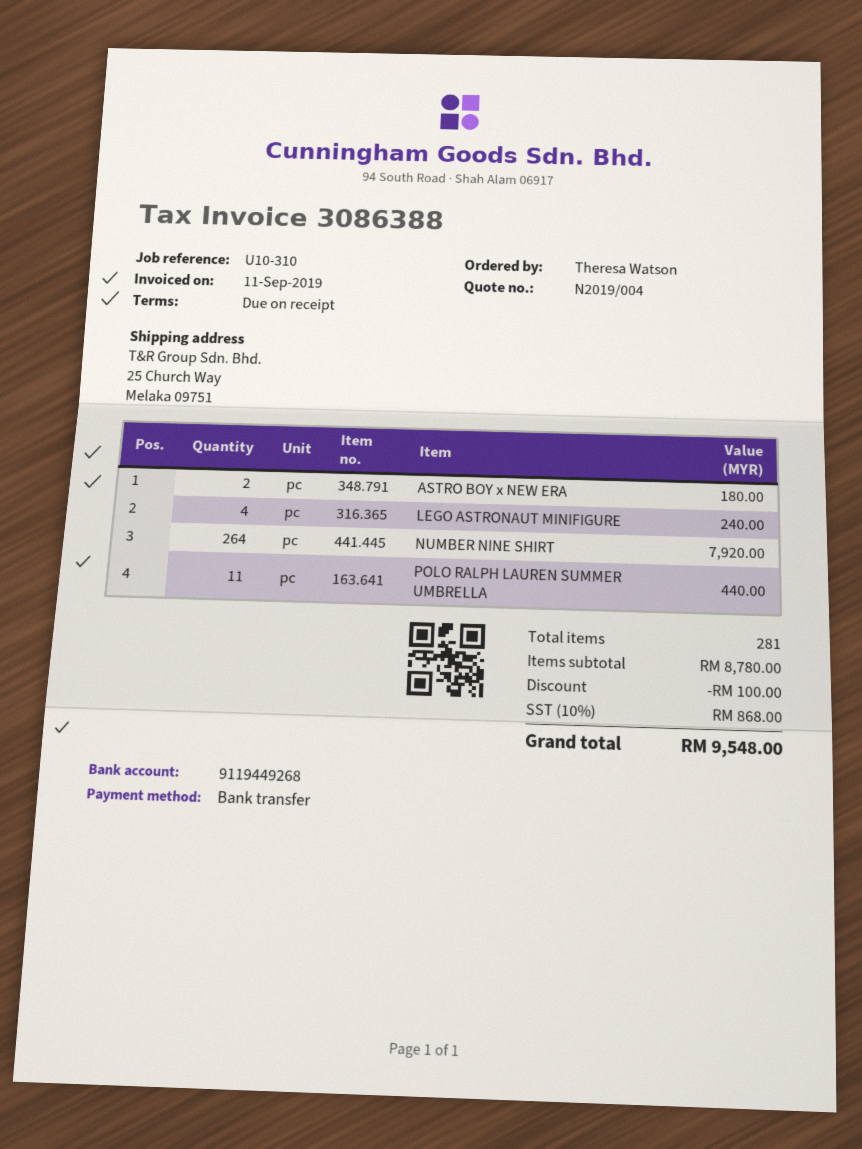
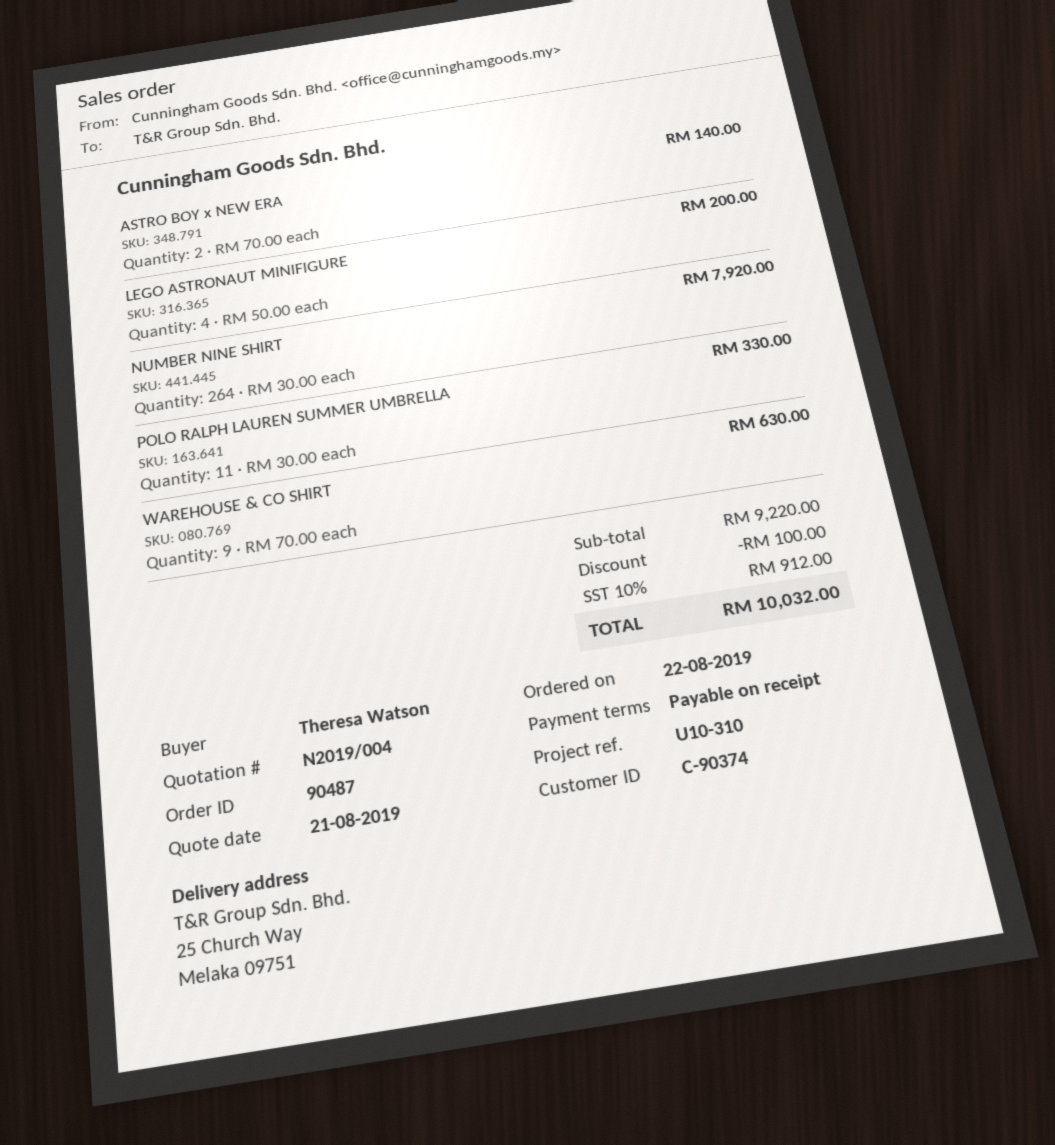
ASTRO BOY x NEW ERA: 2 for 180.00 -> 2 for 140.00
LEGO ASTRONAUT MINIFIGURE: 4 for 240.00 -> 4 for 200.00
POLO RALPH LAUREN SUMMER UMBRELLA: 11 for 440.00 -> 11 for 330.00
WAREHOUSE & CO SHIRT: none -> 9 for 630.00
subtotal: 8780.00 -> 9220.00
tax: 10% = 868.00 -> 10% = 912.00
total: 9548.00 -> 10032.00

